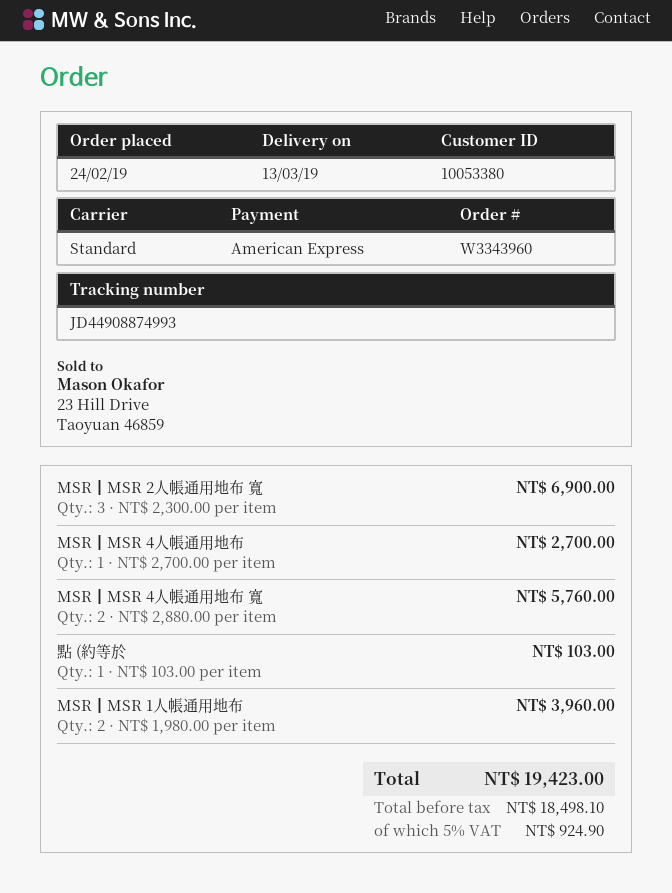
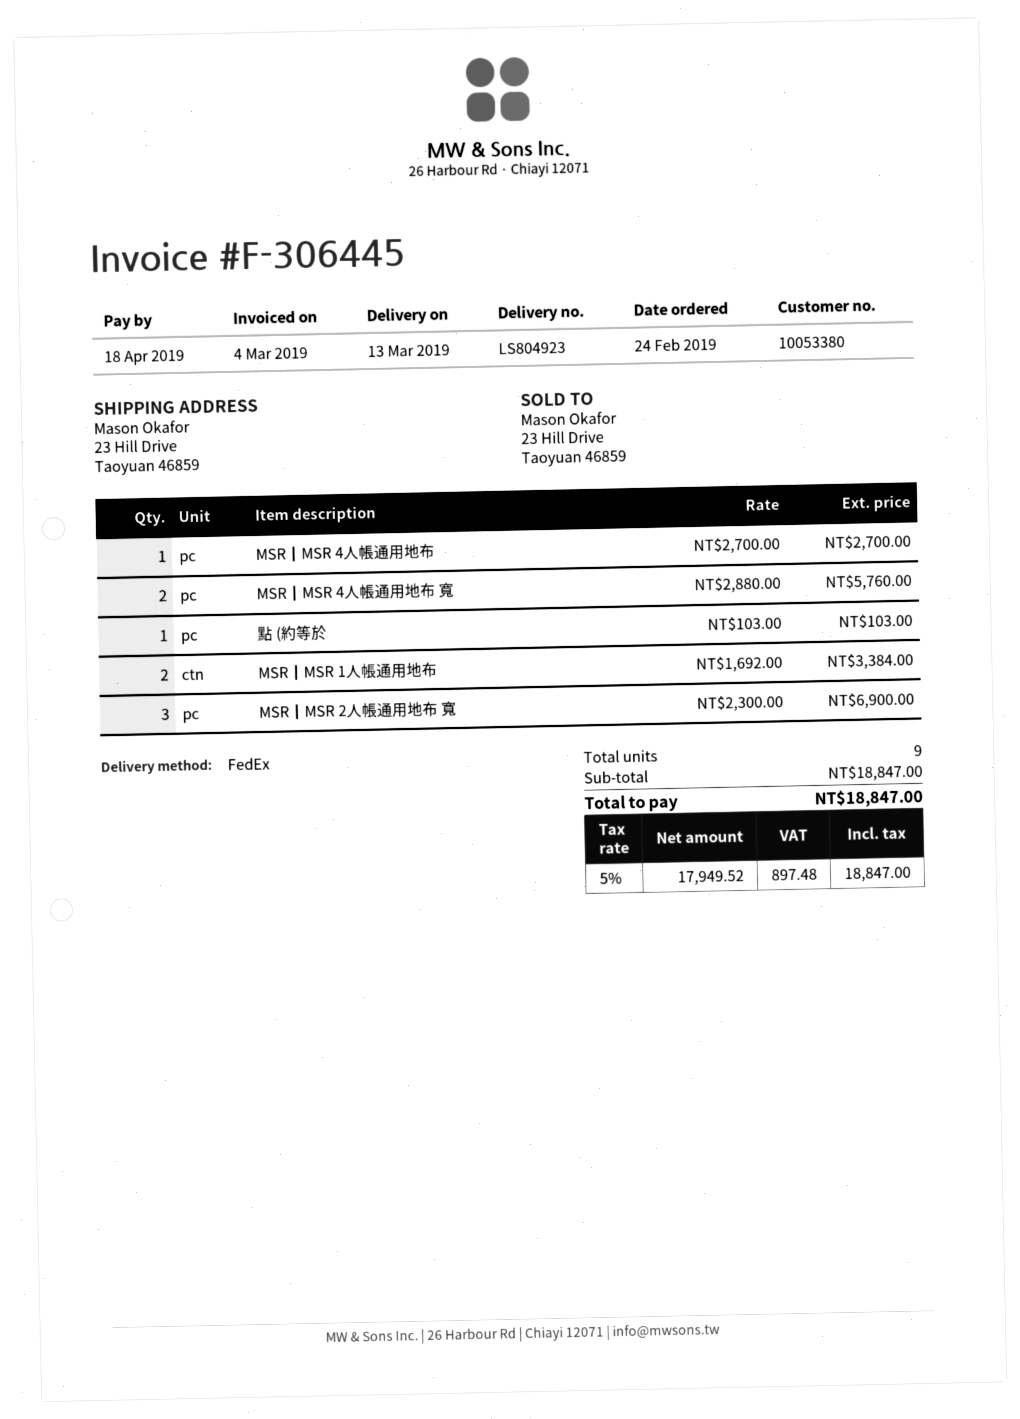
shipping method: standard -> FedEx
MSR┃MSR 1人帳通用地布: 2 x 1980.00 = 3960.00 -> 2 x 1692.00 = 3384.00
net: 18498.10 -> 17949.52
tax: 5% = 924.90 -> 5% = 897.48
total: 19423.00 -> 18847.00

